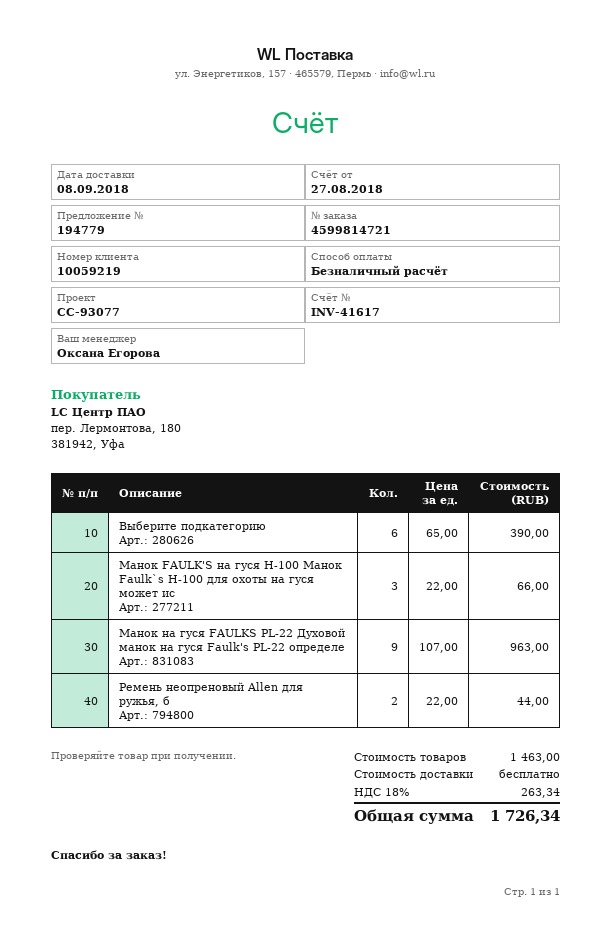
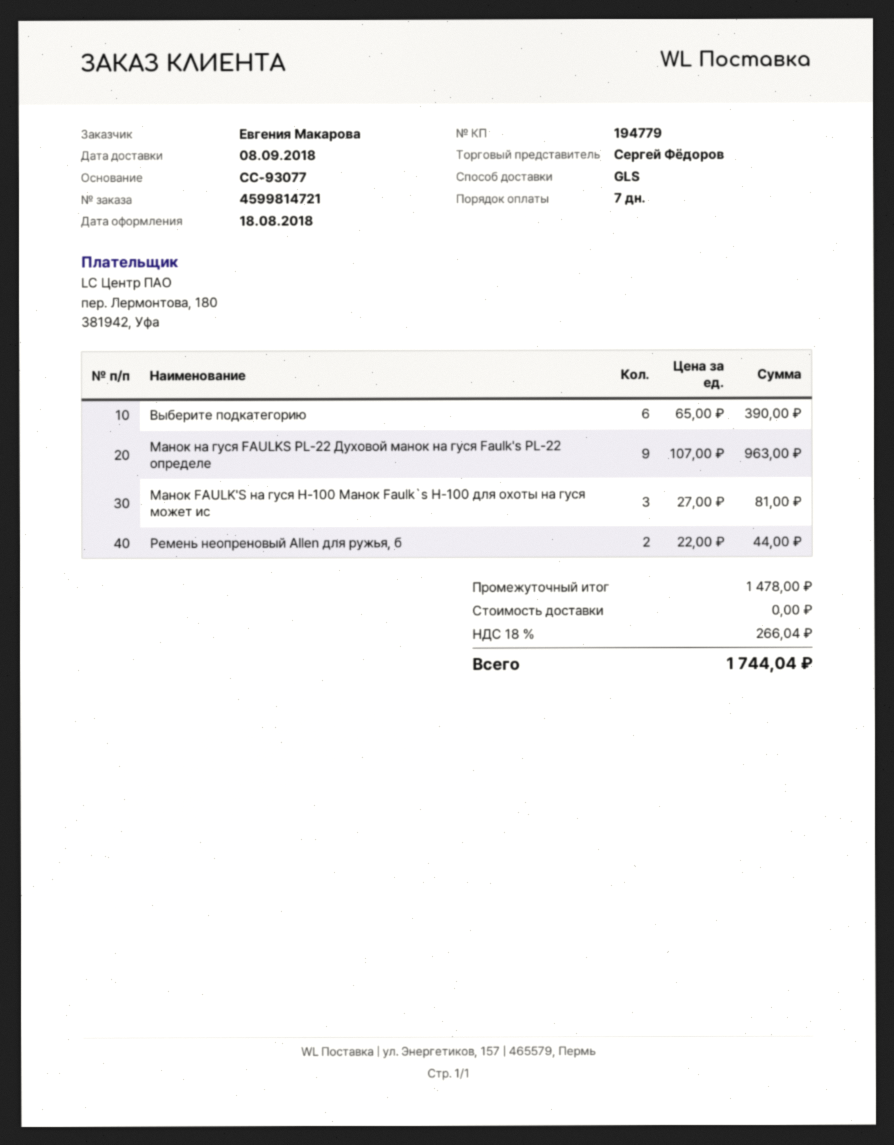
sales rep: Оксана Егорова -> Сергей Фёдоров
Манок FAULK'S на гуся H-100 Манок Faulk`s H-100 для охоты на гуся может ис: 3 x 22.00 = 66.00 -> 3 x 27.00 = 81.00
subtotal: 1463.00 -> 1478.00
tax: 18% = 263.34 -> 18% = 266.04
total: 1726.34 -> 1744.04

